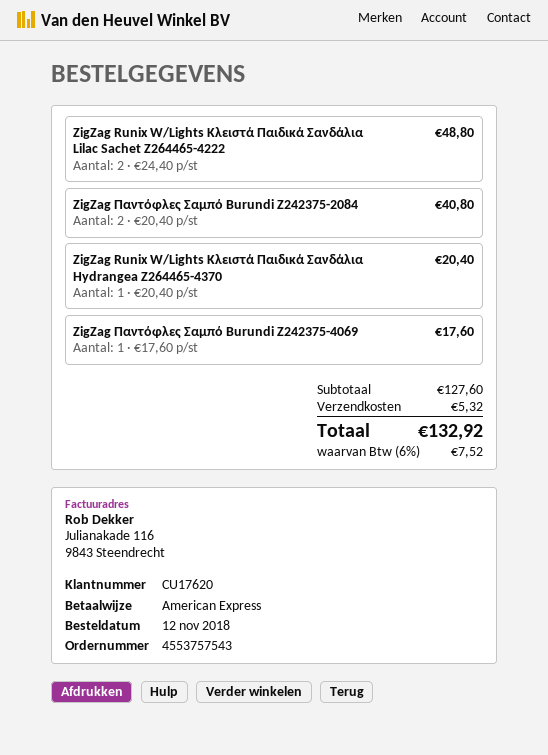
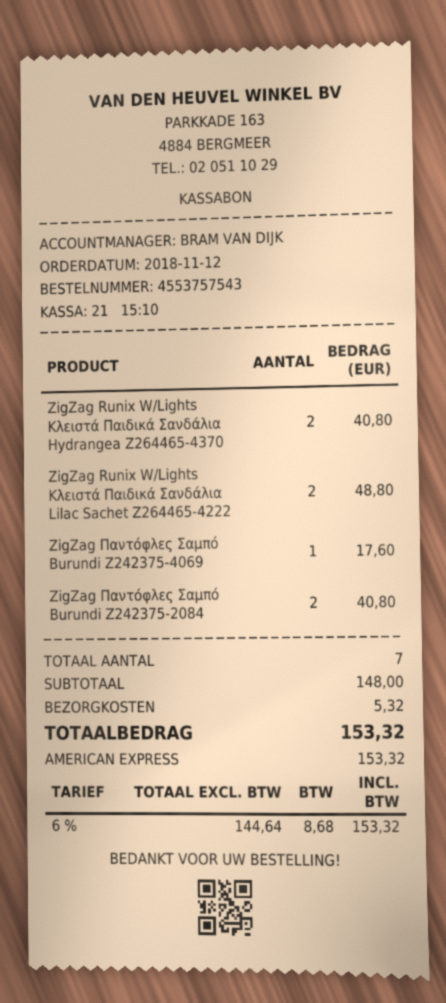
ZigZag Runix W/Lights Κλειστά Παιδικά Σανδάλια Hydrangea Z264465-4370: 1 for 20.40 -> 2 for 40.80
subtotal: 127.60 -> 148.00
tax: 6% = 7.52 -> 6% = 8.68
total: 132.92 -> 153.32

